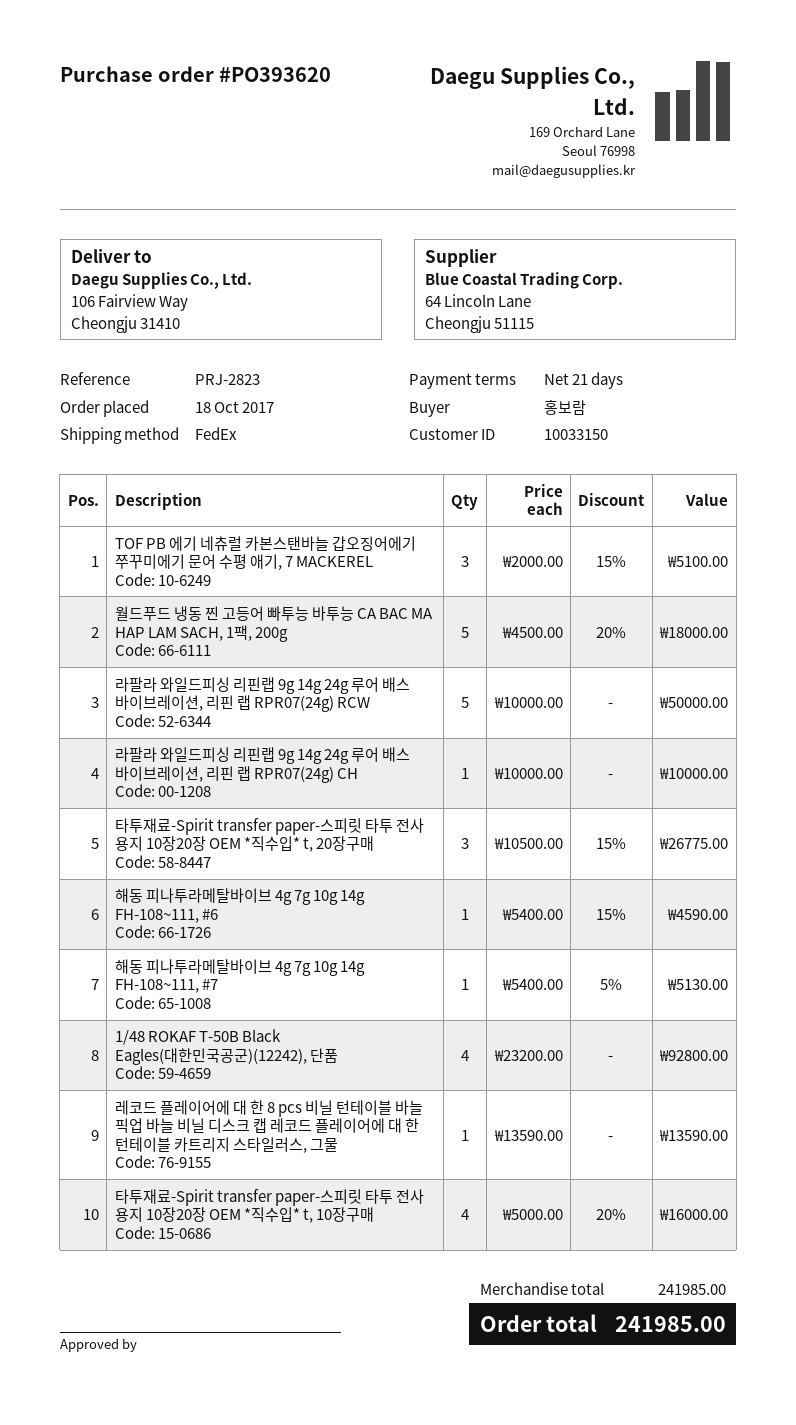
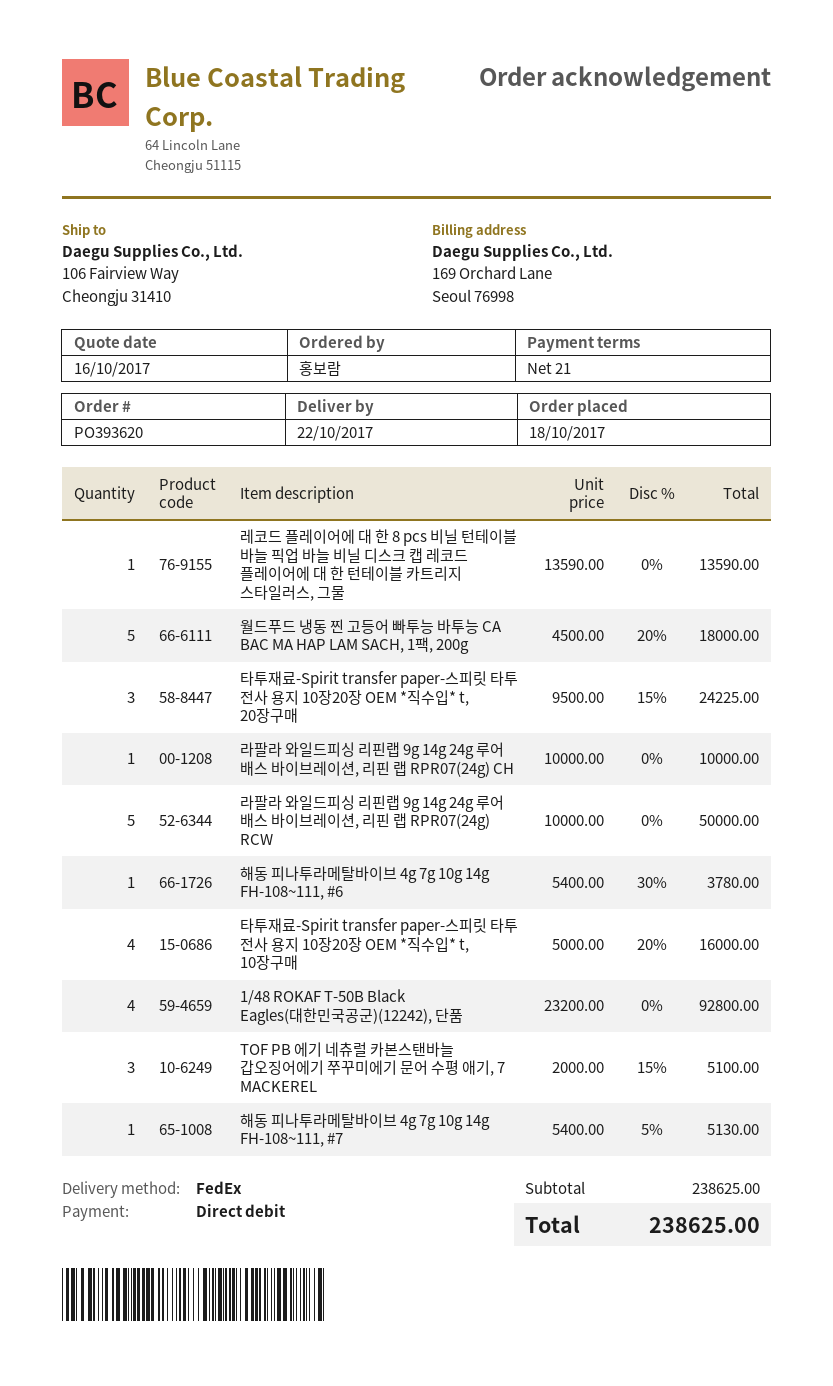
타투재료-Spirit transfer paper-스피릿 타투 전사 용지 10장20장 OEM *직수입* t, 20장구매: 3 x 10500.00 - 15% = 26775.00 -> 3 x 9500.00 - 15% = 24225.00
해동 피나투라메탈바이브 4g 7g 10g 14g FH-108~111, #6: 1 x 5400.00 - 15% = 4590.00 -> 1 x 5400.00 - 30% = 3780.00
subtotal: 241985.00 -> 238625.00
total: 241985.00 -> 238625.00

